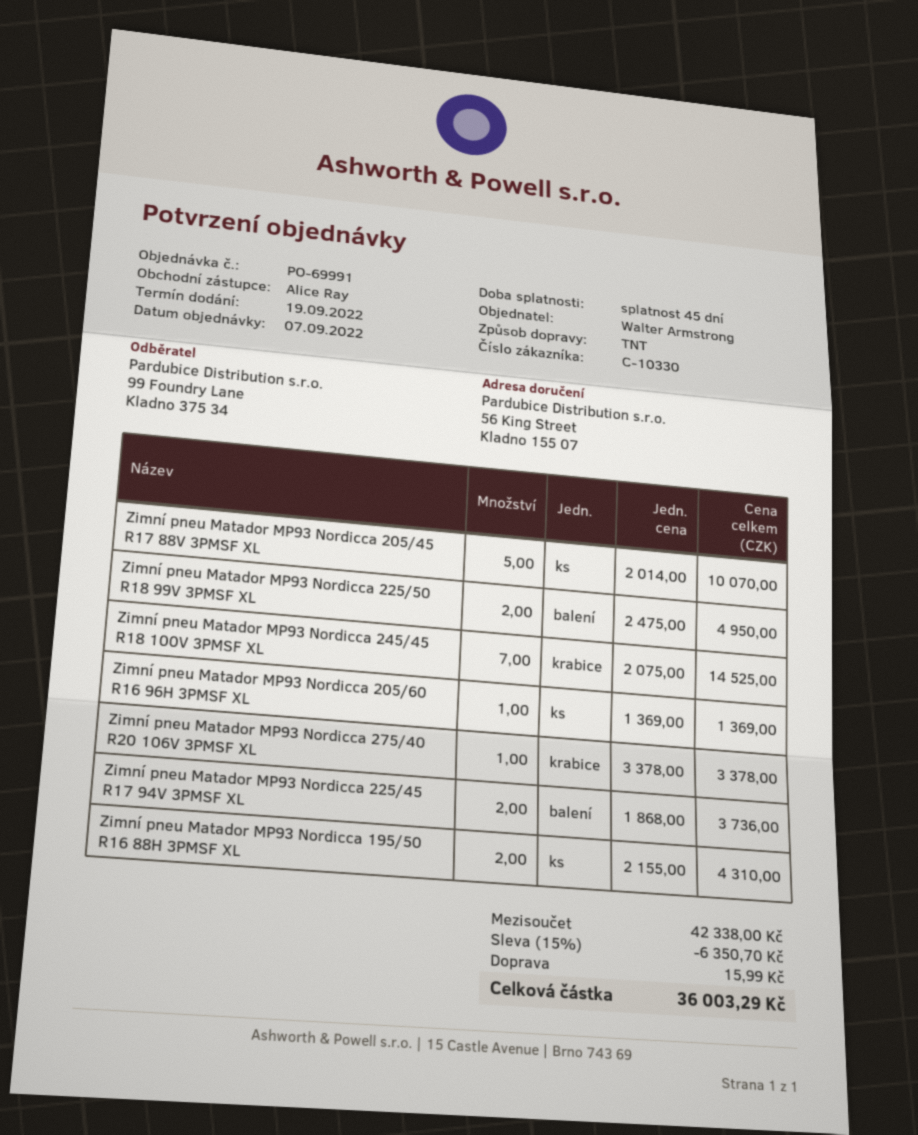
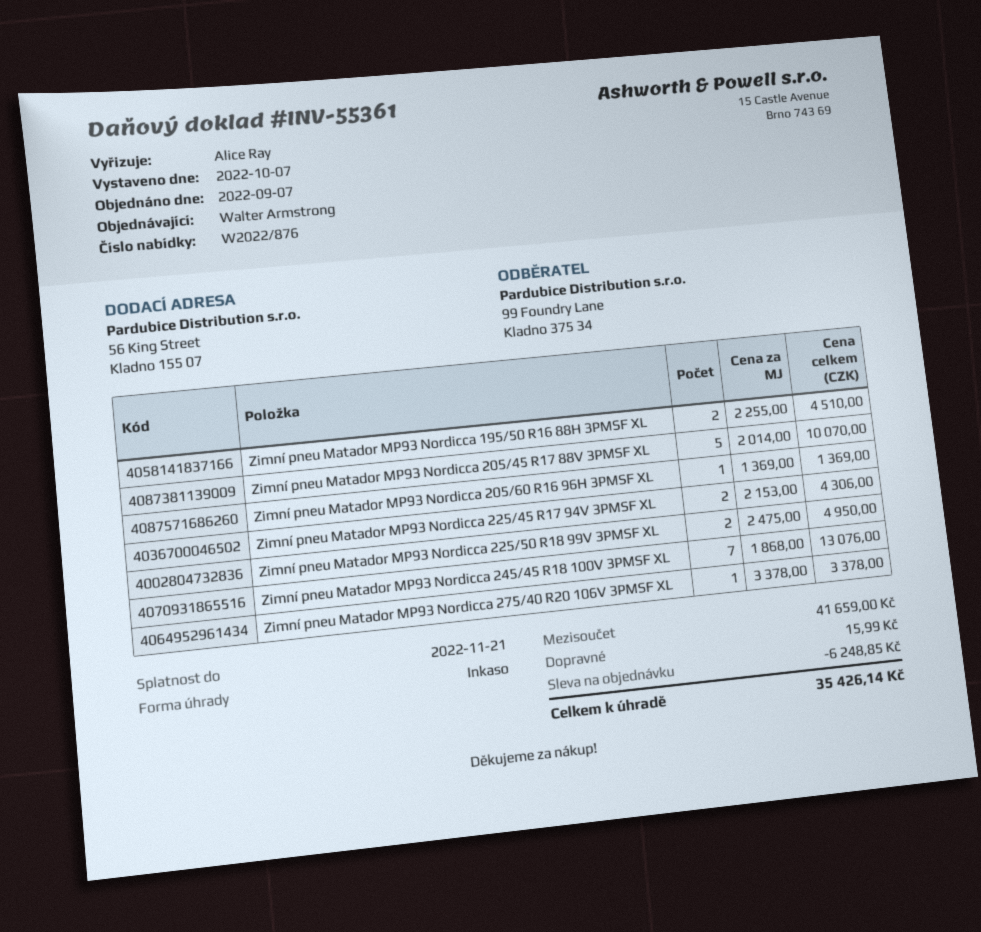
Zimní pneu Matador MP93 Nordicca 245/45 R18 100V 3PMSF XL: 7 x 2075.00 = 14525.00 -> 7 x 1868.00 = 13076.00
Zimní pneu Matador MP93 Nordicca 225/45 R17 94V 3PMSF XL: 2 x 1868.00 = 3736.00 -> 2 x 2153.00 = 4306.00
Zimní pneu Matador MP93 Nordicca 195/50 R16 88H 3PMSF XL: 2 x 2155.00 = 4310.00 -> 2 x 2255.00 = 4510.00
subtotal: 42338.00 -> 41659.00
discount: 6350.70 -> 6248.85
total: 36003.29 -> 35426.14

